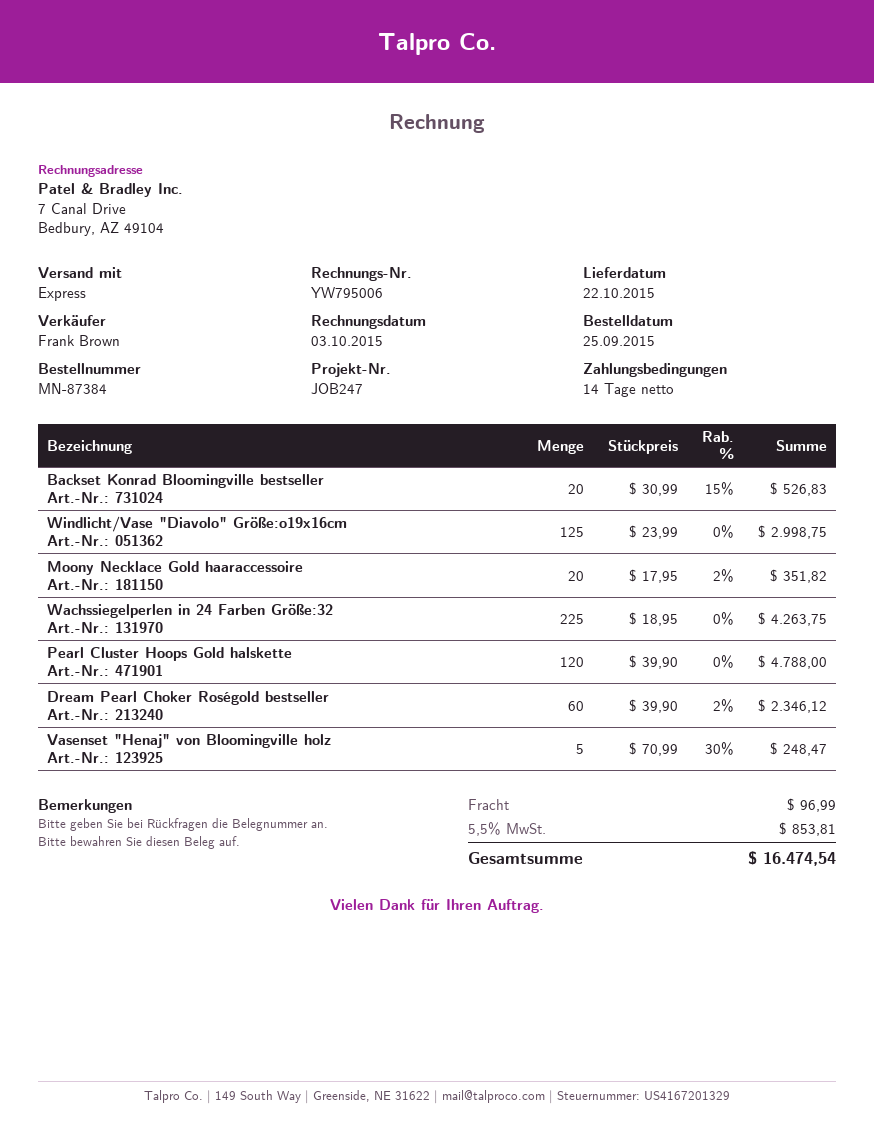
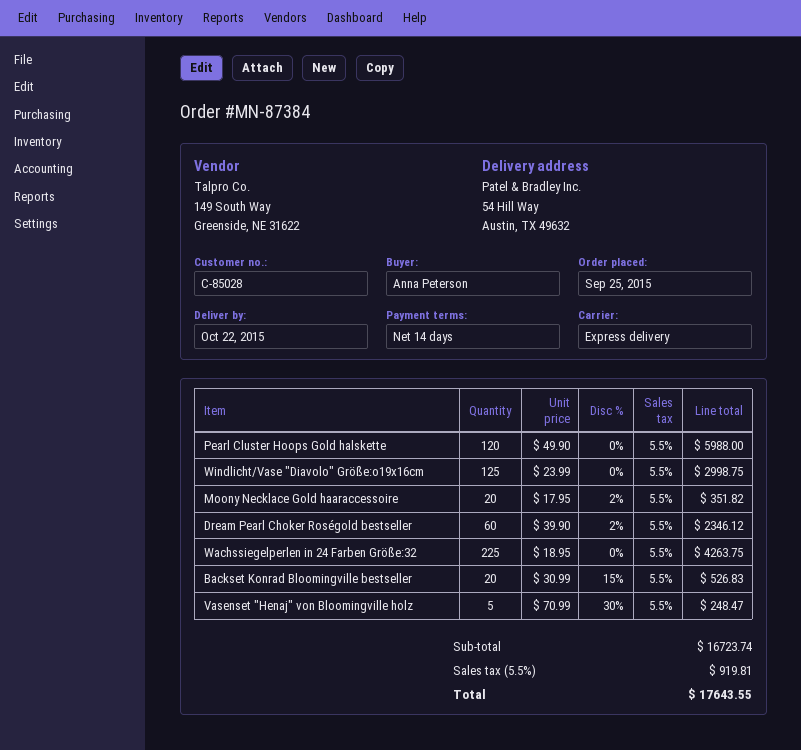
Pearl Cluster Hoops Gold halskette: 120 x 39.90 = 4788.00 -> 120 x 49.90 = 5988.00
shipping: 96.99 -> none
tax: 5.5% = 853.81 -> 5.5% = 919.81
total: 16474.54 -> 17643.55

